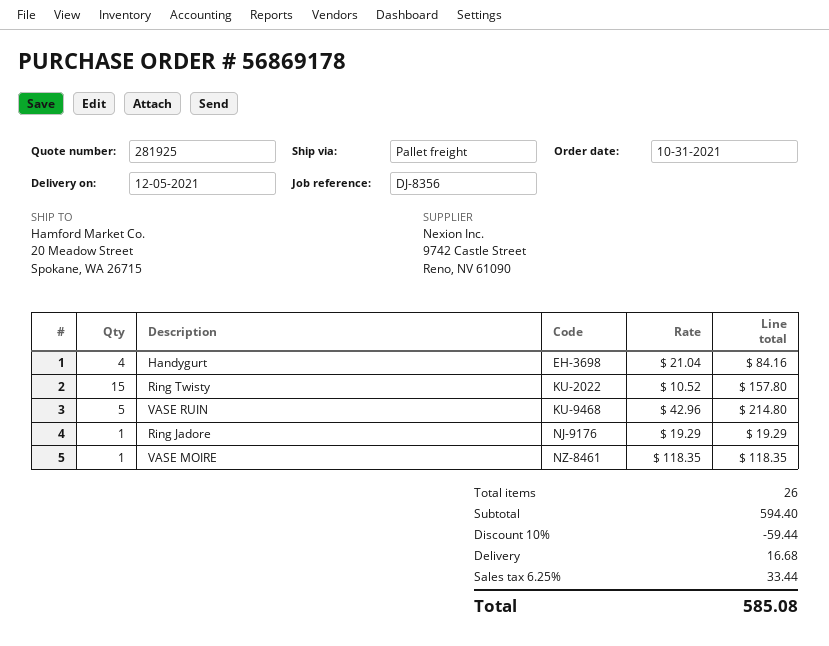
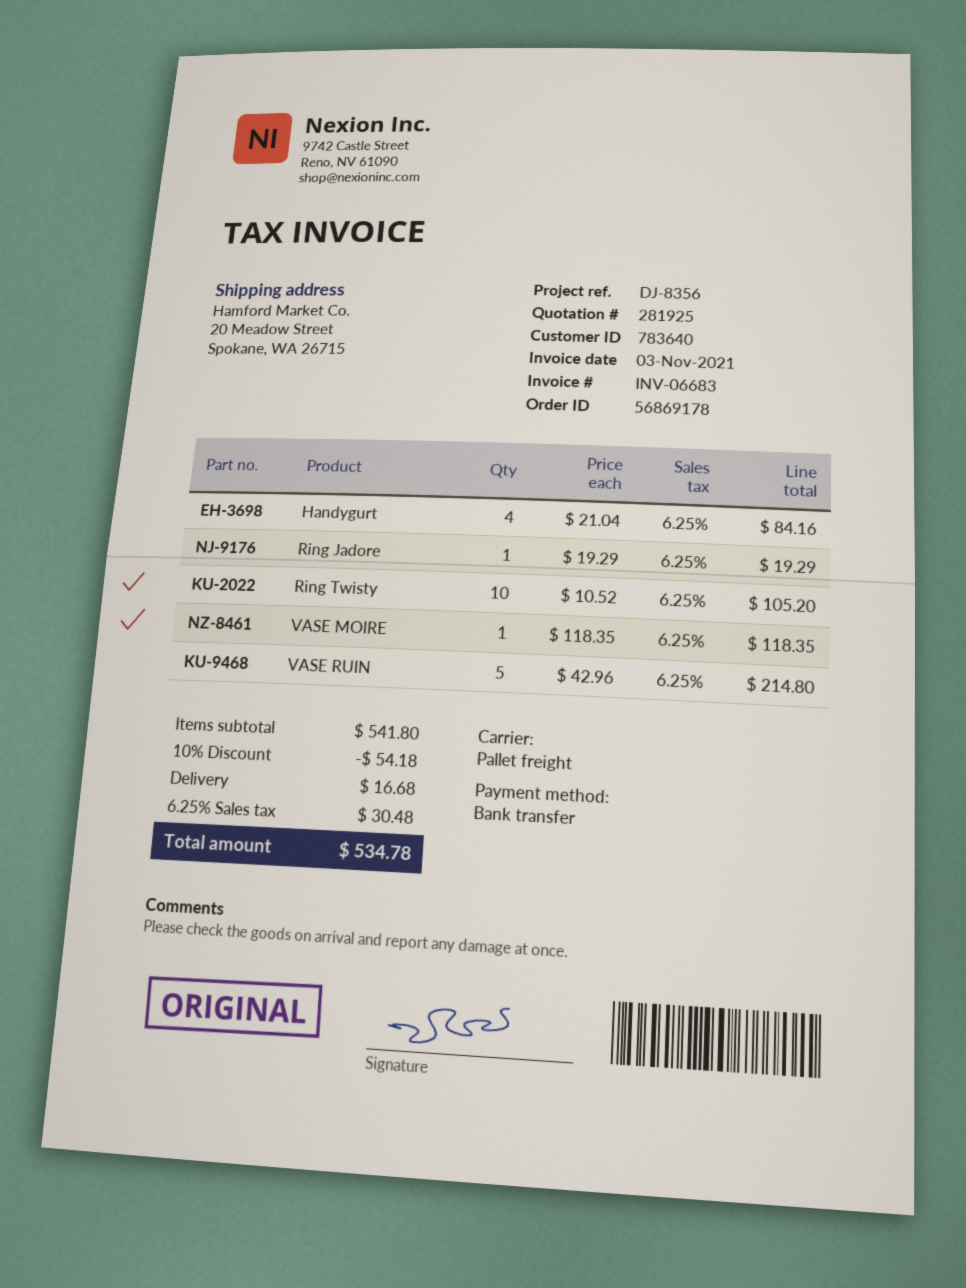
Ring Twisty: 15 x 10.52 = 157.80 -> 10 x 10.52 = 105.20
subtotal: 594.40 -> 541.80
discount: 10% = 59.44 -> 10% = 54.18
tax: 6.25% = 33.44 -> 6.25% = 30.48
total: 585.08 -> 534.78

